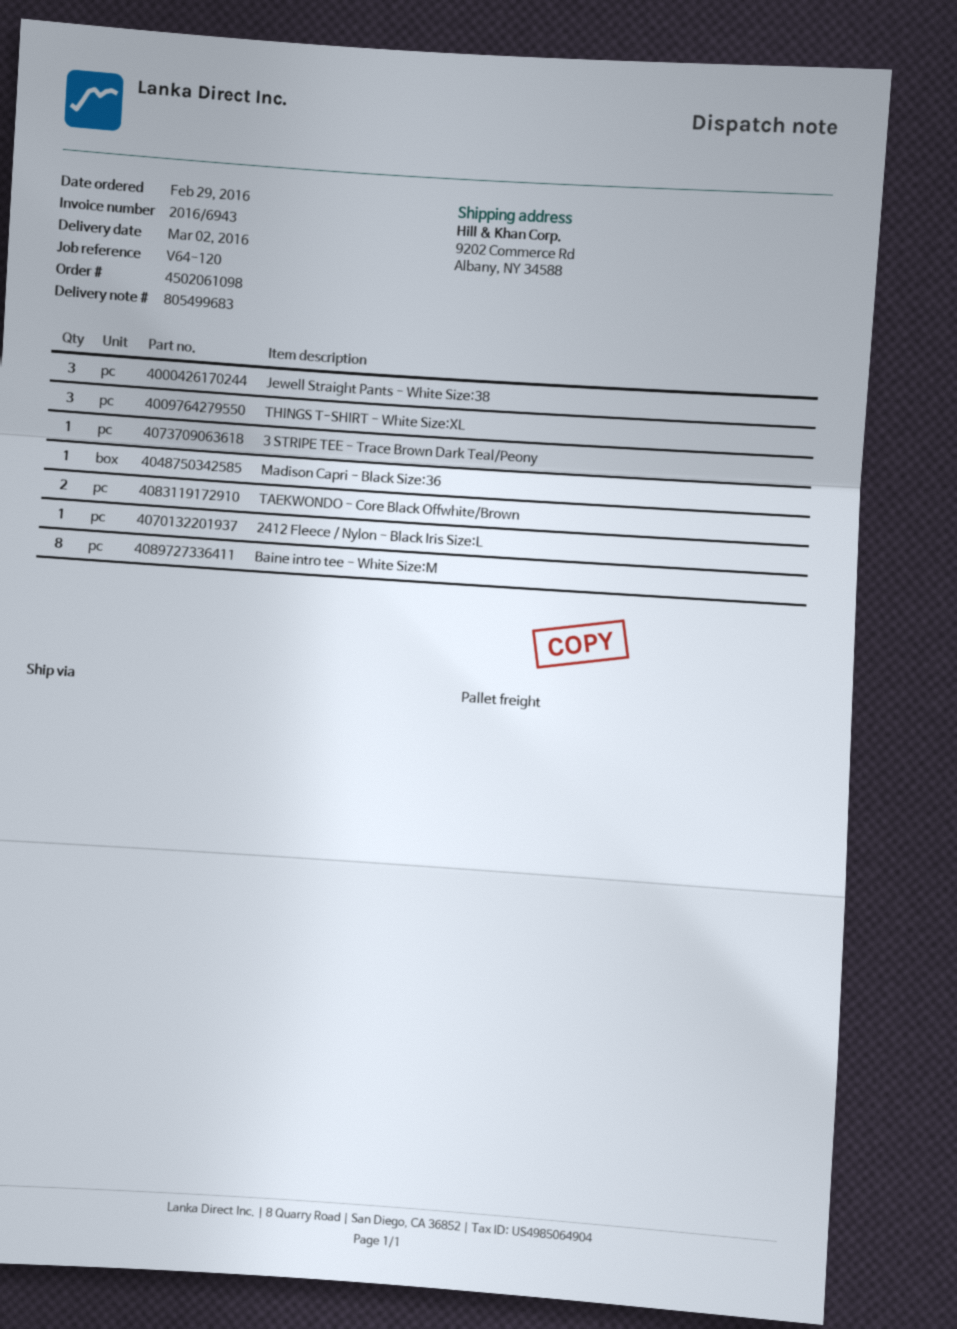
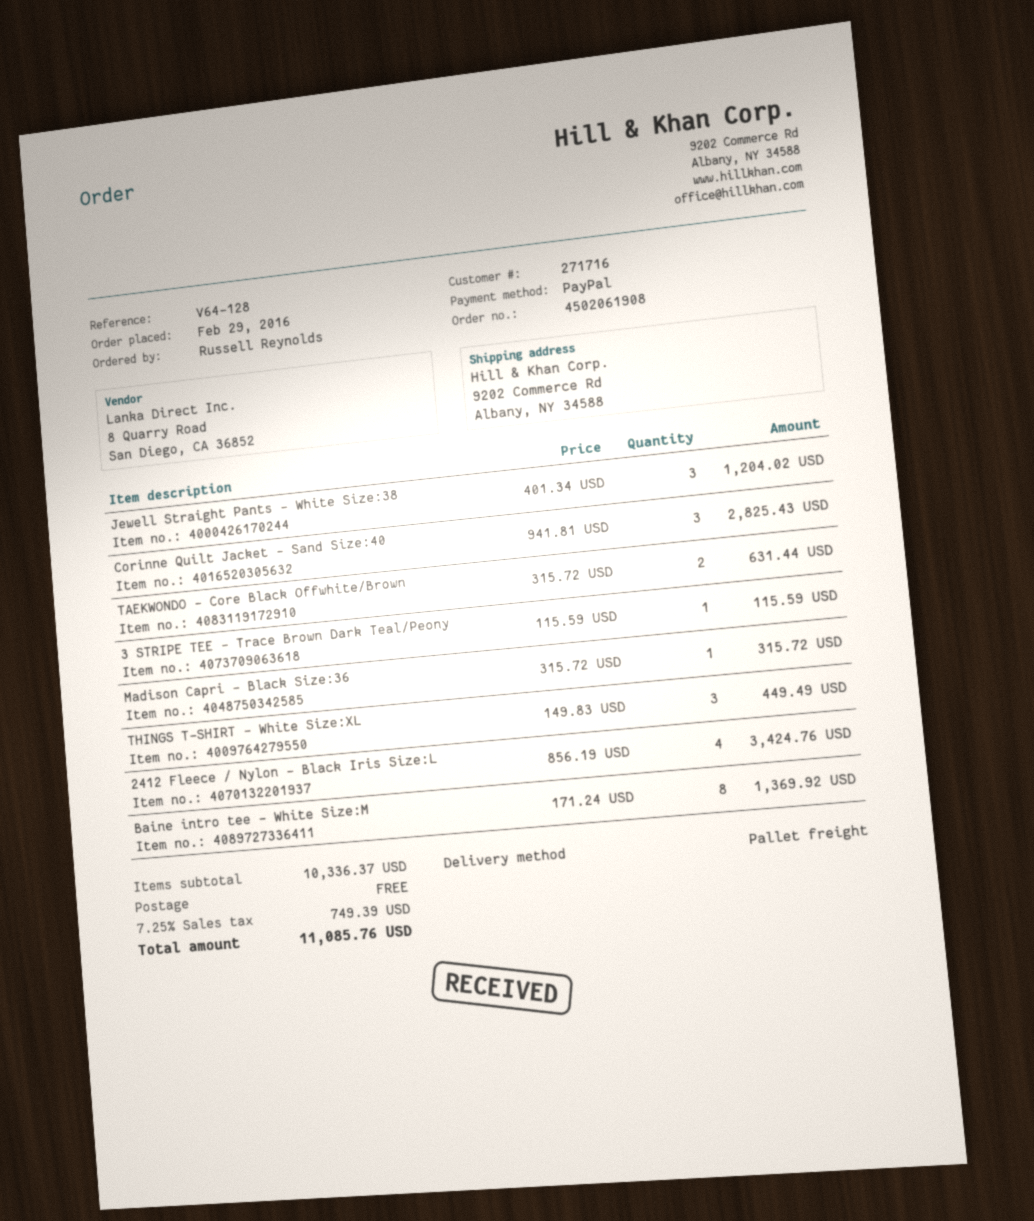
order number: 4502061098 -> 4502061908
reference: V64-120 -> V64-128
2412 Fleece / Nylon - Black Iris Size:L: 1 -> 4
Corinne Quilt Jacket - Sand Size:40: none -> 3

